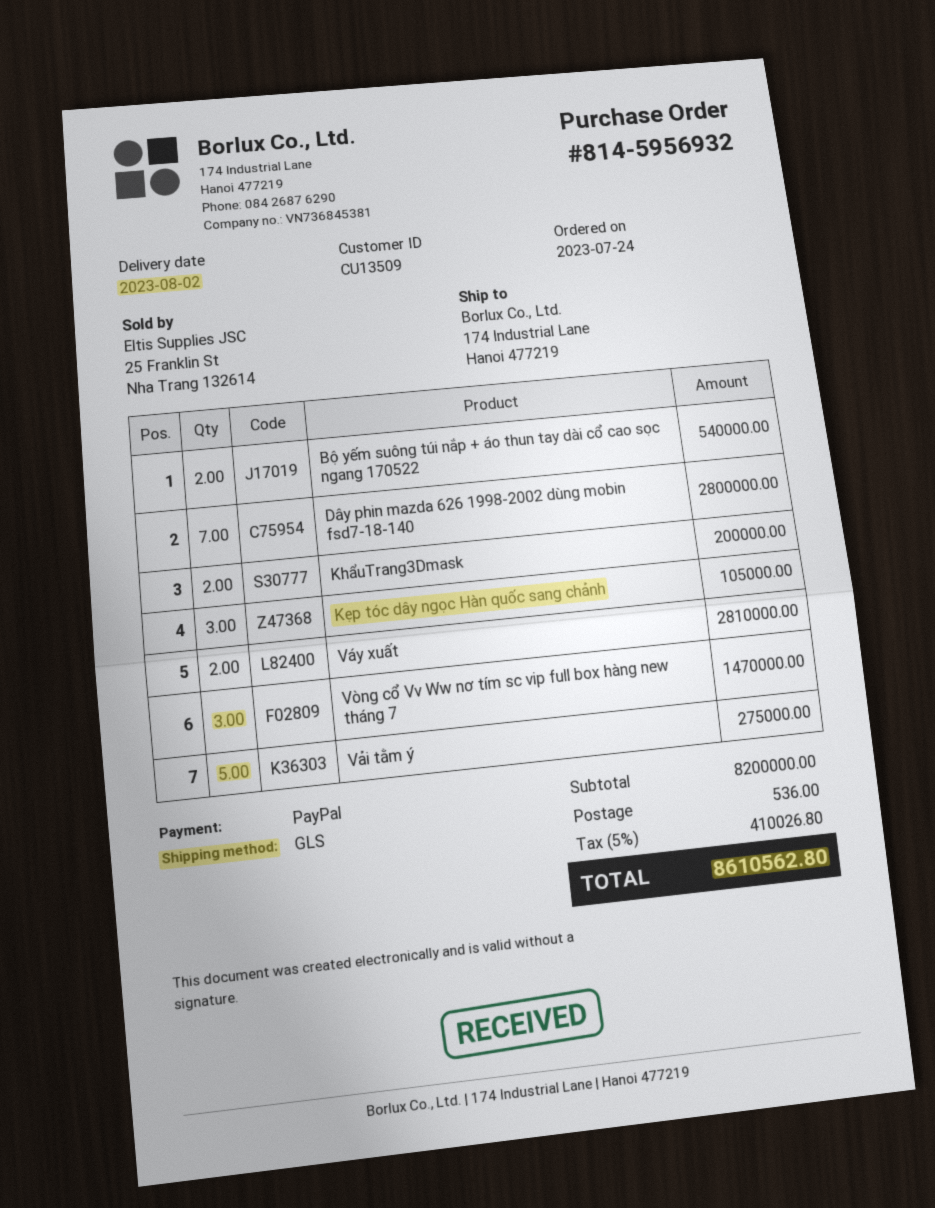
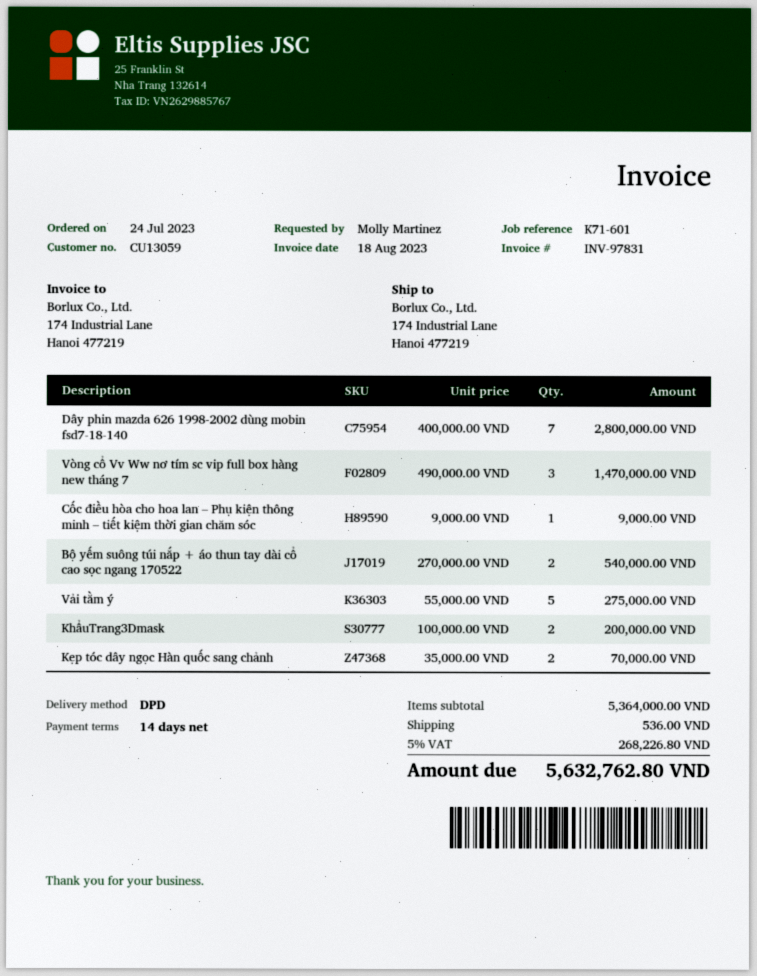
customer number: CU13509 -> CU13059
shipping method: GLS -> DPD
Kẹp tóc dây ngọc Hàn quốc sang chảnh: 3 for 105000.00 -> 2 for 70000.00
Váy xuất: 2 for 2810000.00 -> none
Cốc điều hòa cho hoa lan – Phụ kiện thông minh – tiết kiệm thời gian chăm sóc: none -> 1 for 9000.00
subtotal: 8200000.00 -> 5364000.00
tax: 5% = 410026.80 -> 5% = 268226.80
total: 8610562.80 -> 5632762.80

